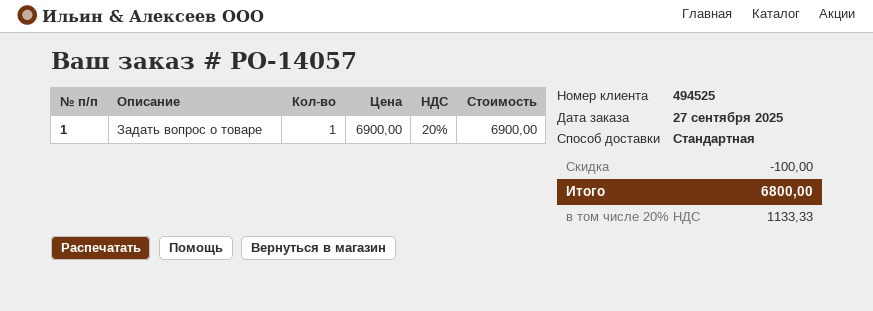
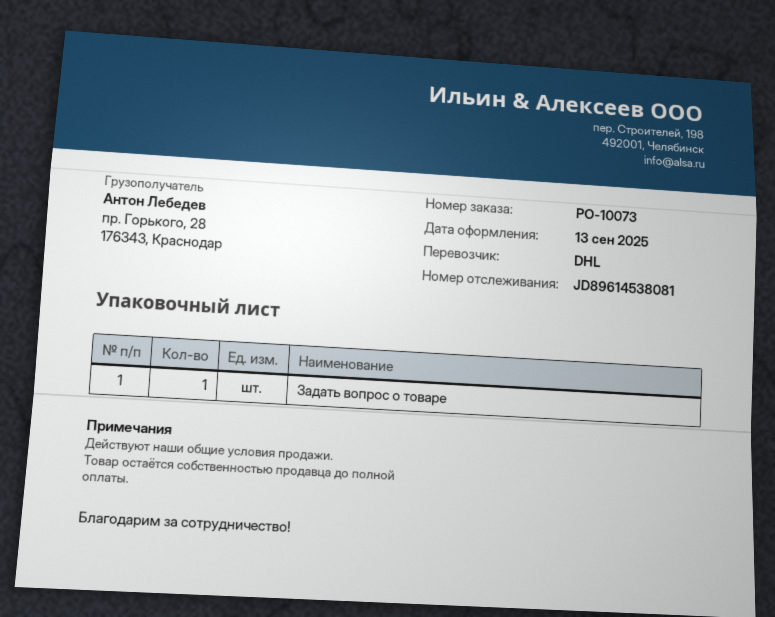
order number: PO-14057 -> PO-10073
order date: 2025-09-27 -> 2025-09-13
shipping method: standard -> DHL

